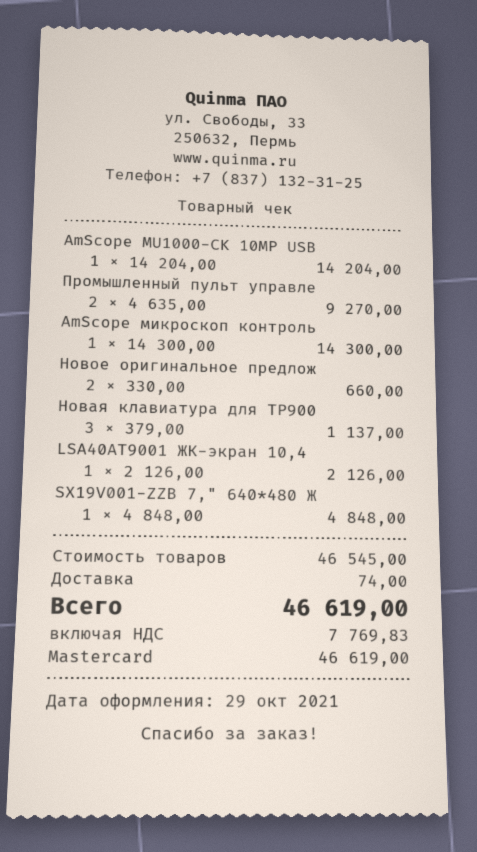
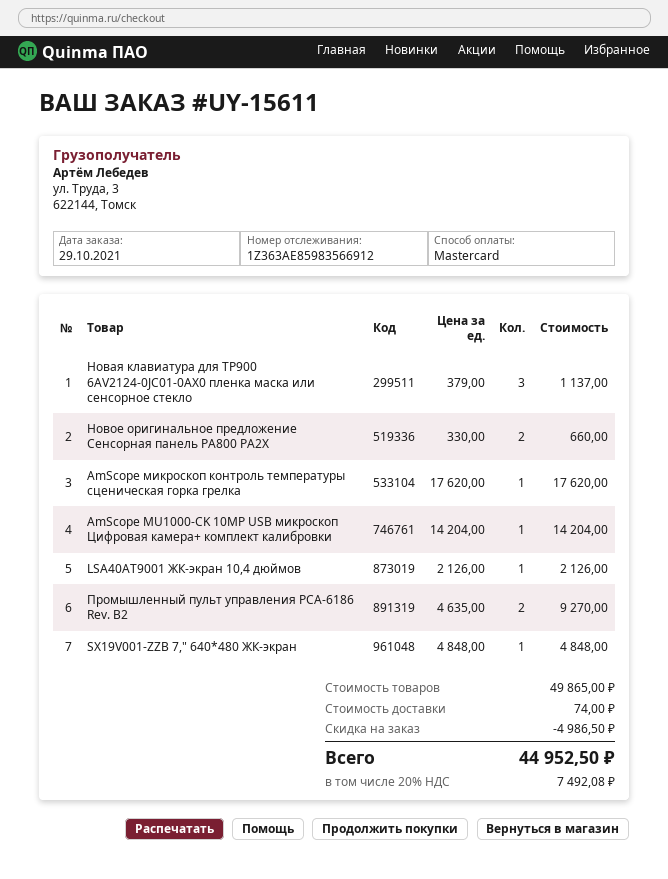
AmScope микроскоп контроль: 1 x 14300.00 = 14300.00 -> 1 x 17620.00 = 17620.00
subtotal: 46545.00 -> 49865.00
discount: none -> 4986.50
tax: 7769.83 -> 7492.08
total: 46619.00 -> 44952.50

